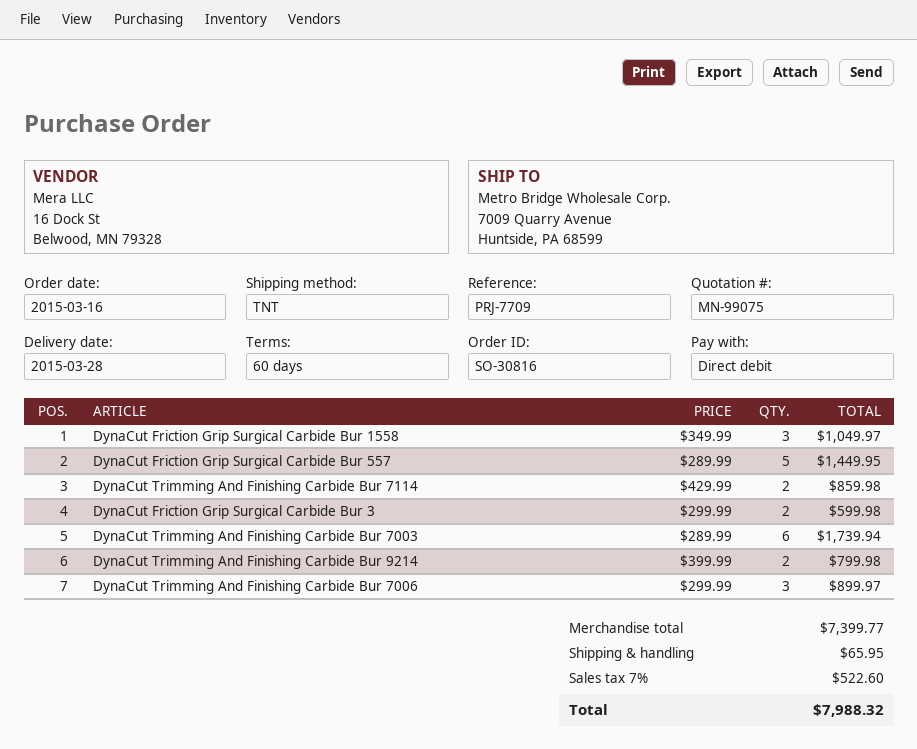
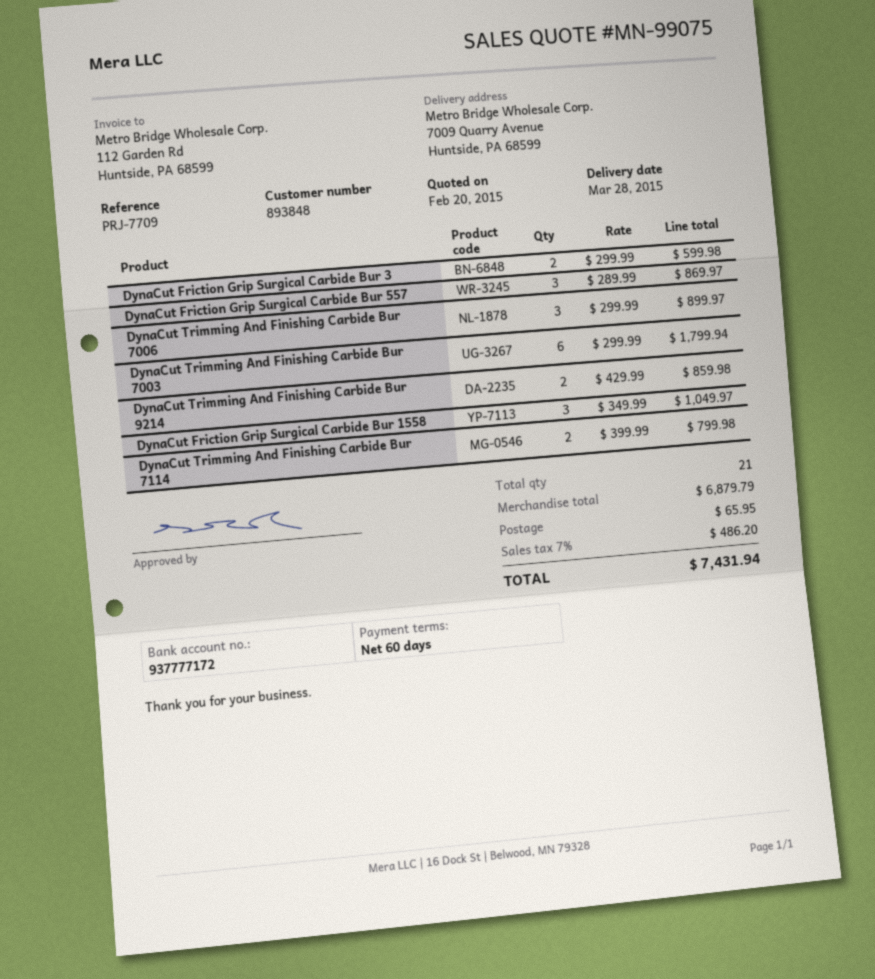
DynaCut Friction Grip Surgical Carbide Bur 557: 5 x 289.99 = 1449.95 -> 3 x 289.99 = 869.97
DynaCut Trimming And Finishing Carbide Bur 7114: 2 x 429.99 = 859.98 -> 2 x 399.99 = 799.98
DynaCut Trimming And Finishing Carbide Bur 7003: 6 x 289.99 = 1739.94 -> 6 x 299.99 = 1799.94
DynaCut Trimming And Finishing Carbide Bur 9214: 2 x 399.99 = 799.98 -> 2 x 429.99 = 859.98
subtotal: 7399.77 -> 6879.79
tax: 7% = 522.60 -> 7% = 486.20
total: 7988.32 -> 7431.94

